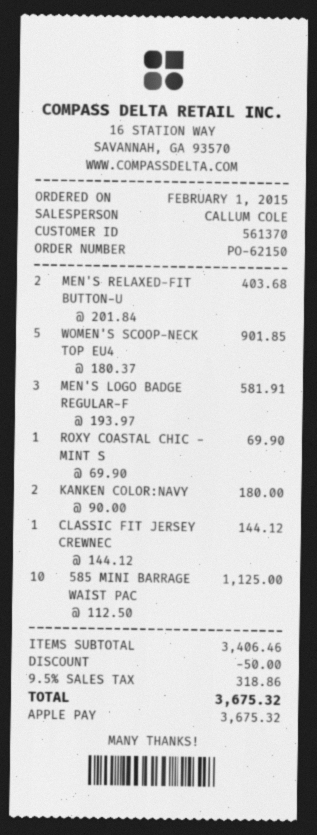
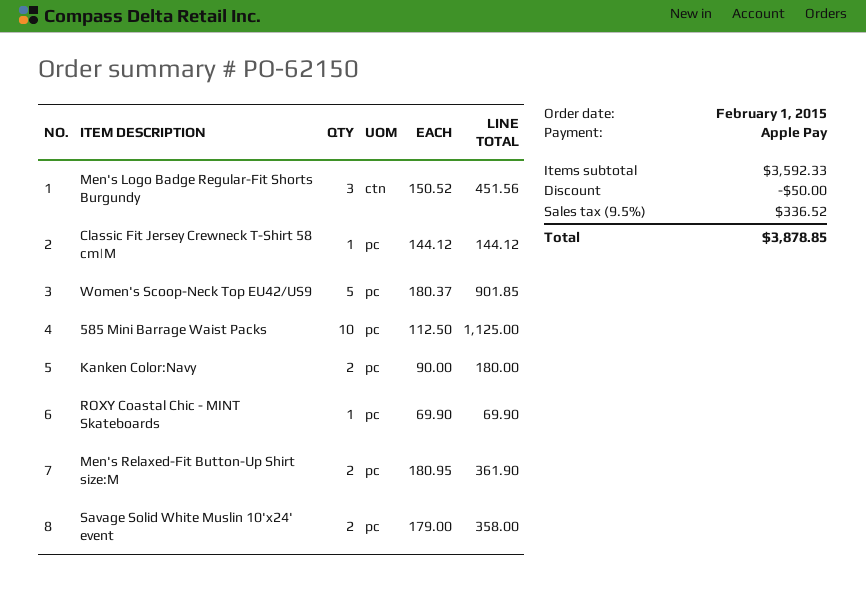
MEN'S RELAXED-FIT BUTTON-U: 2 x 201.84 = 403.68 -> 2 x 180.95 = 361.90
MEN'S LOGO BADGE REGULAR-F: 3 x 193.97 = 581.91 -> 3 x 150.52 = 451.56
Savage Solid White Muslin 10'x24' event: none -> 2 x 179.00 = 358.00
subtotal: 3406.46 -> 3592.33
tax: 9.5% = 318.86 -> 9.5% = 336.52
total: 3675.32 -> 3878.85

